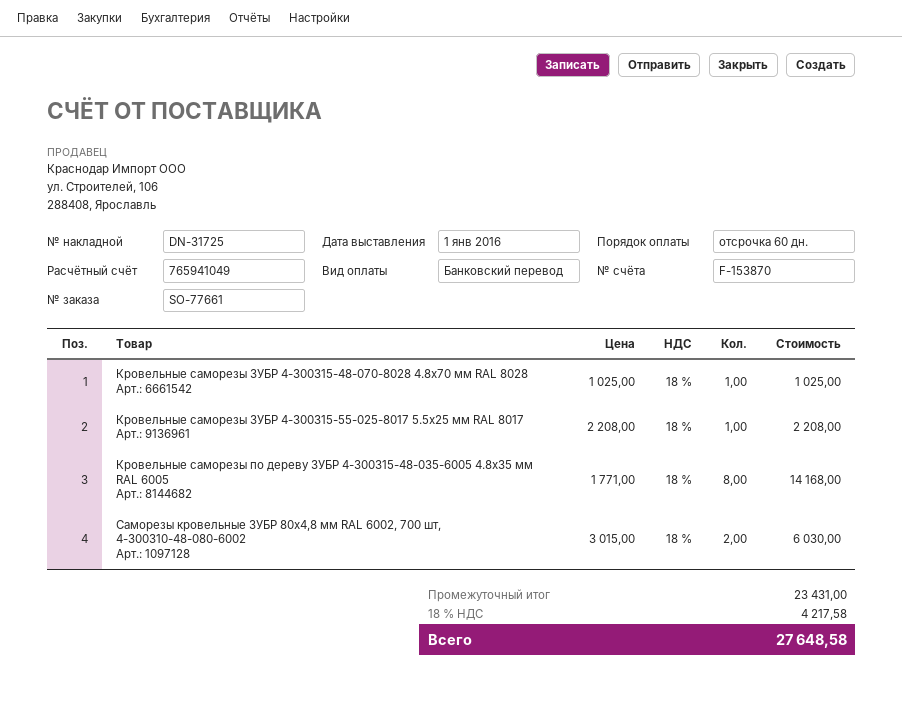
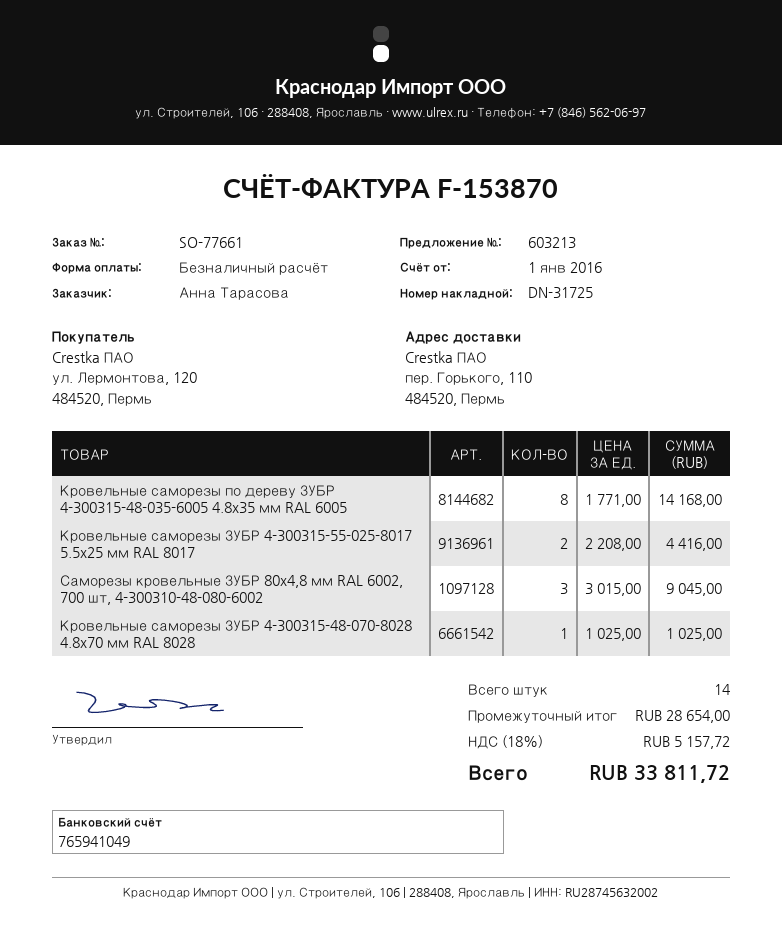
Кровельные саморезы ЗУБР 4-300315-55-025-8017 5.5x25 мм RAL 8017: 1 x 2208.00 = 2208.00 -> 2 x 2208.00 = 4416.00
Саморезы кровельные ЗУБР 80x4,8 мм RAL 6002, 700 шт, 4-300310-48-080-6002: 2 x 3015.00 = 6030.00 -> 3 x 3015.00 = 9045.00
subtotal: 23431.00 -> 28654.00
tax: 18% = 4217.58 -> 18% = 5157.72
total: 27648.58 -> 33811.72

